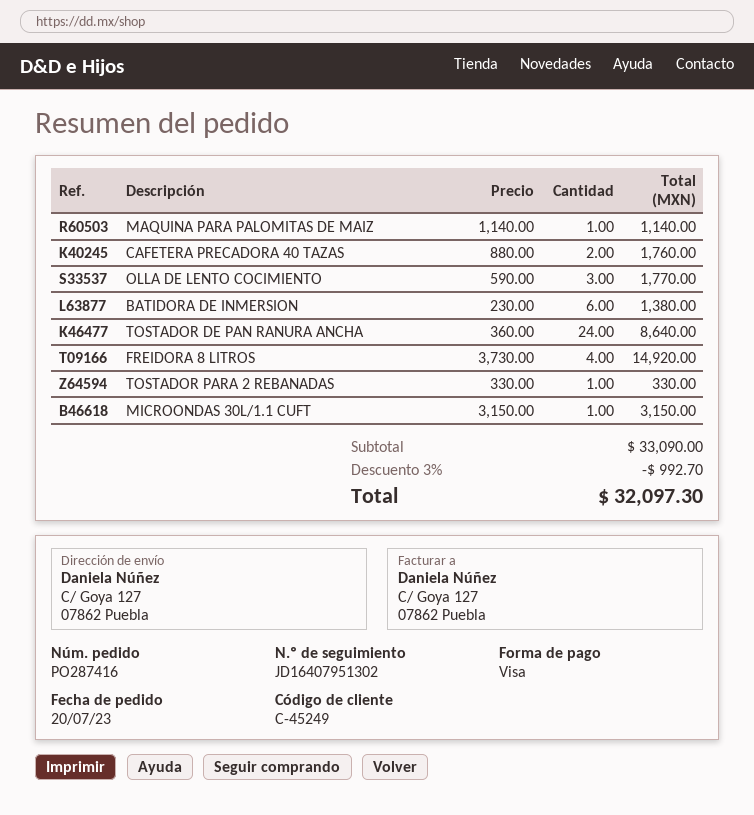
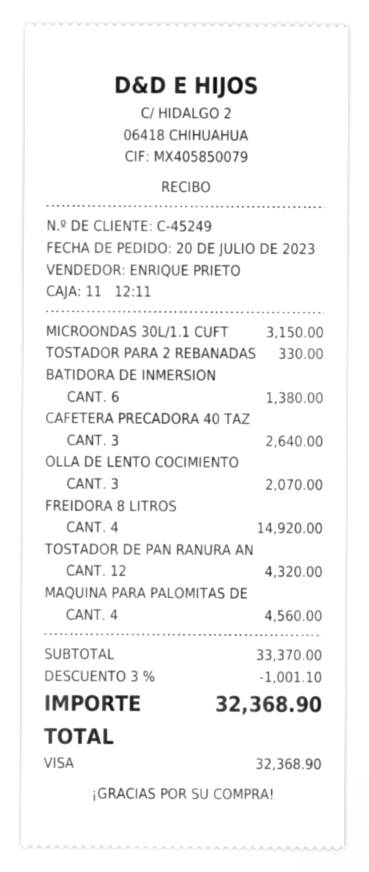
MAQUINA PARA PALOMITAS DE MAIZ: 1 for 1140.00 -> 4 for 4560.00
CAFETERA PRECADORA 40 TAZAS: 2 for 1760.00 -> 3 for 2640.00
OLLA DE LENTO COCIMIENTO: 3 for 1770.00 -> 3 for 2070.00
TOSTADOR DE PAN RANURA ANCHA: 24 for 8640.00 -> 12 for 4320.00
subtotal: 33090.00 -> 33370.00
discount: 3% = 992.70 -> 3% = 1001.10
total: 32097.30 -> 32368.90

